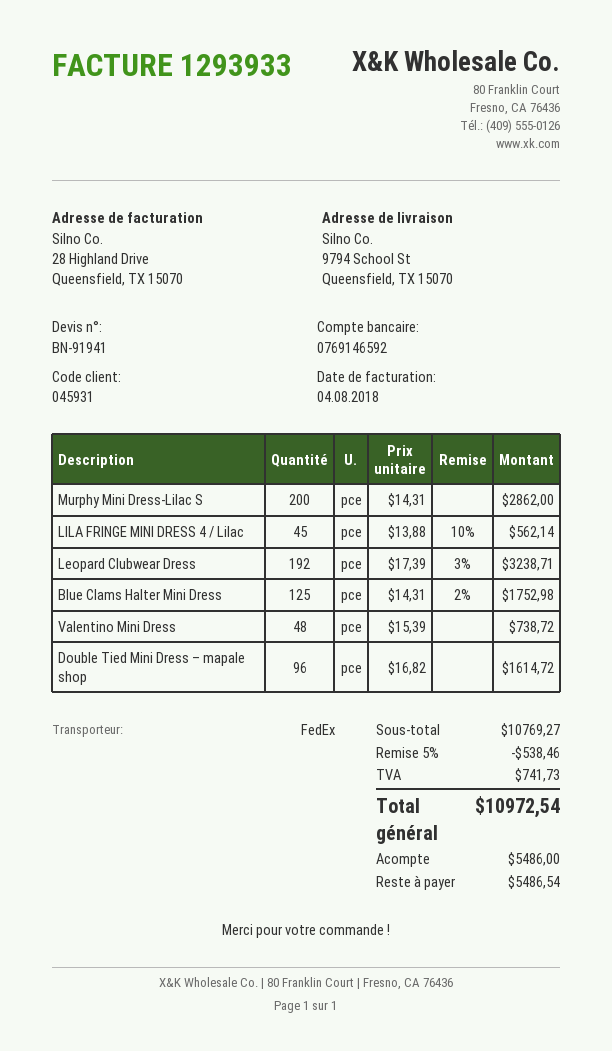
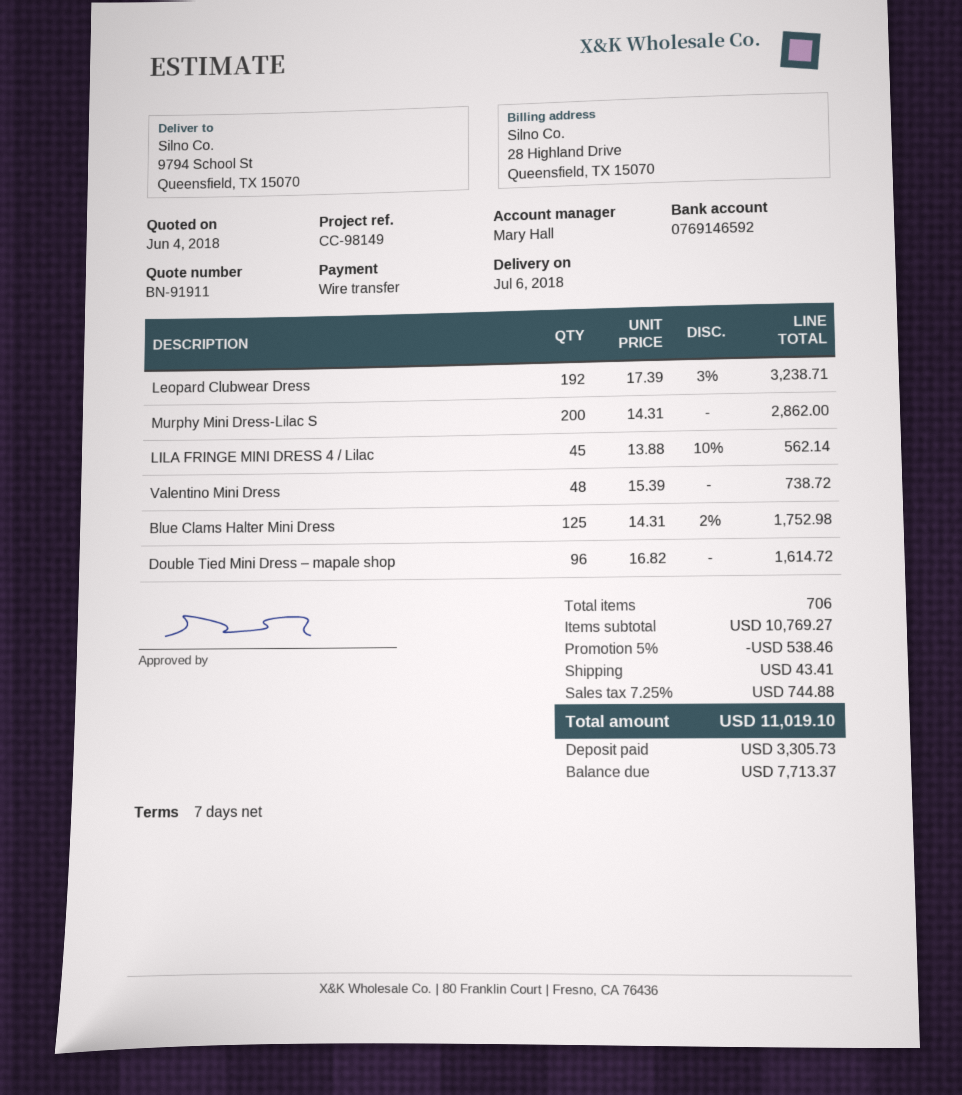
quote number: BN-91941 -> BN-91911
shipping: none -> 43.41
tax: 741.73 -> 744.88
total: 10972.54 -> 11019.10
deposit: 5486.00 -> 3305.73
balance: 5486.54 -> 7713.37

